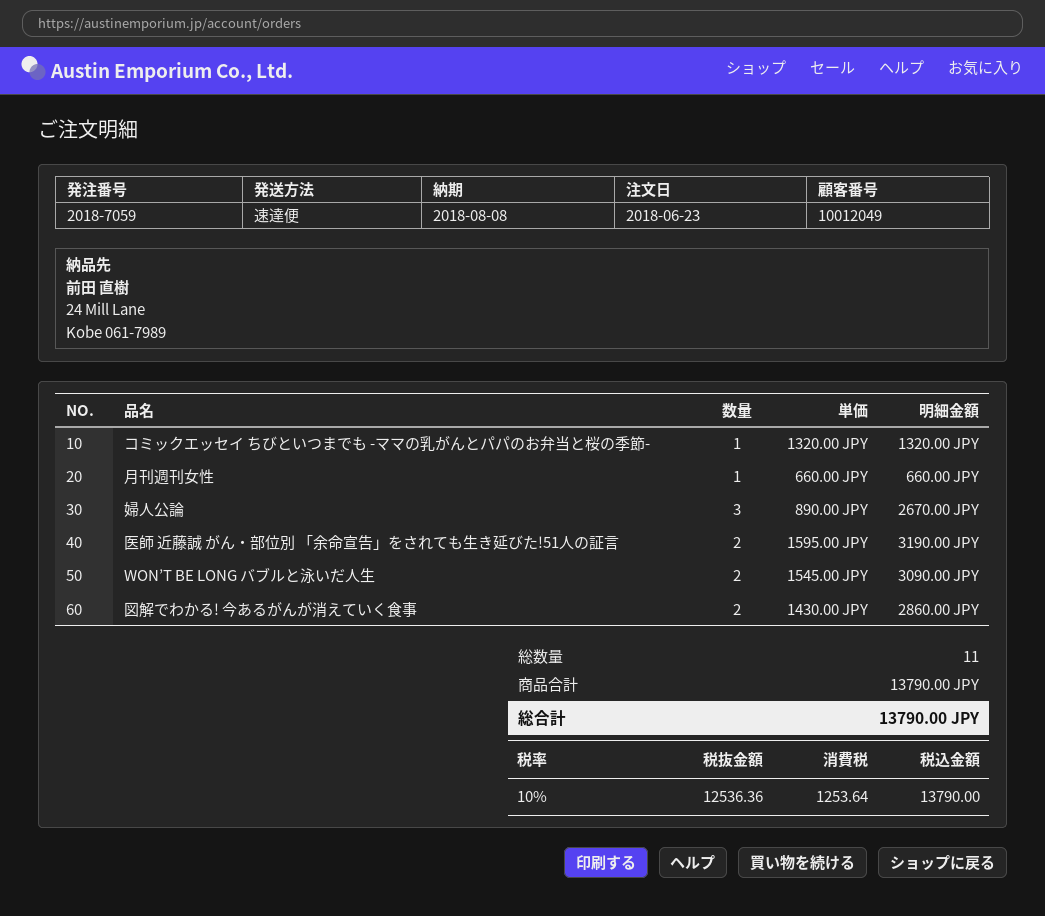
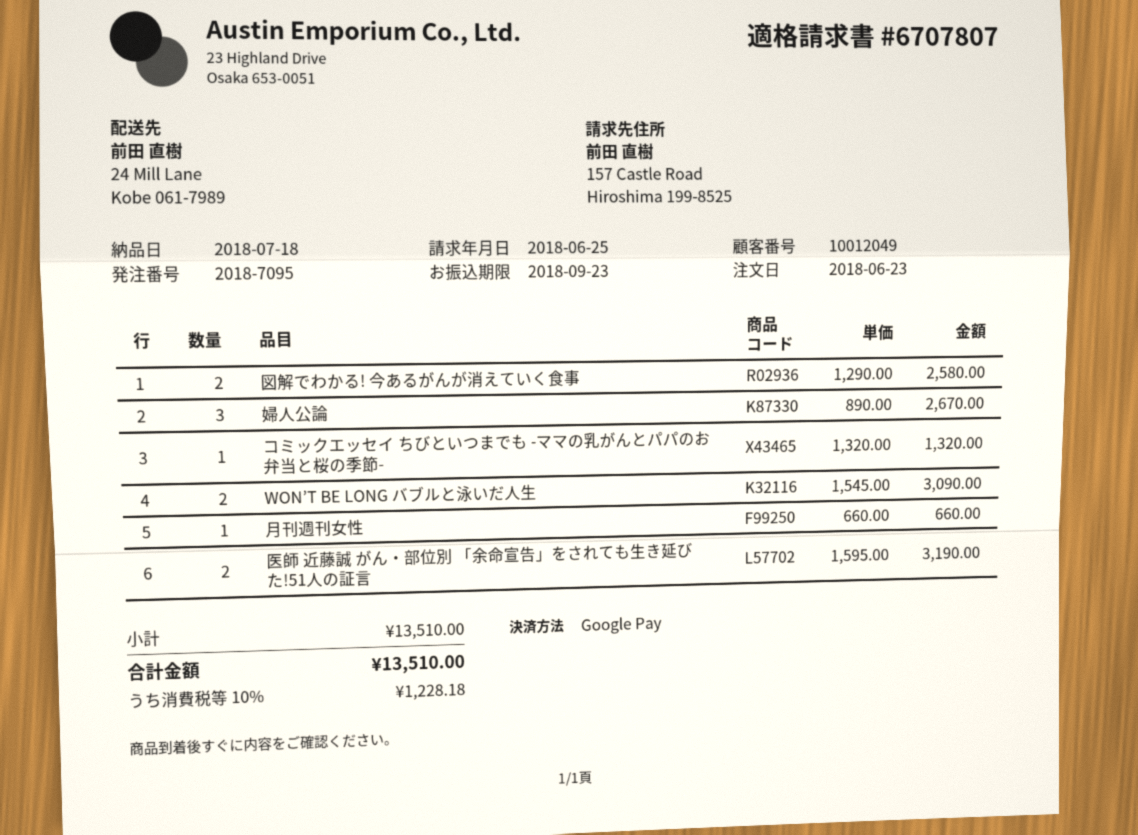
order number: 2018-7059 -> 2018-7095
delivery date: 2018-08-08 -> 2018-07-18
図解でわかる! 今あるがんが消えていく食事: 2 x 1430.00 = 2860.00 -> 2 x 1290.00 = 2580.00
subtotal: 13790.00 -> 13510.00
tax: 10% = 1253.64 -> 10% = 1228.18
total: 13790.00 -> 13510.00

